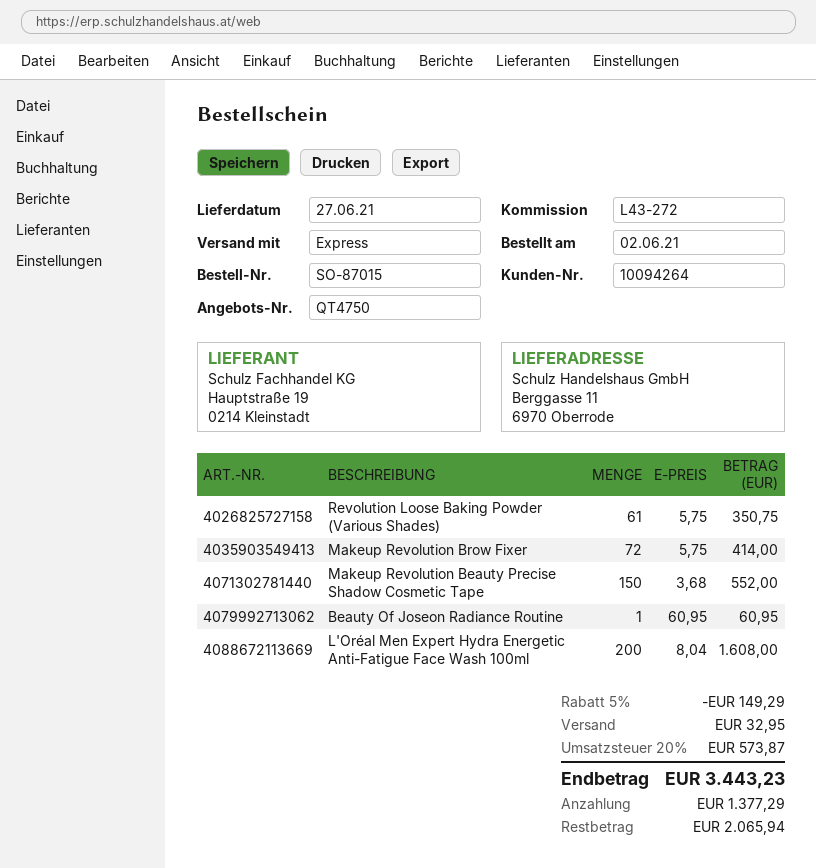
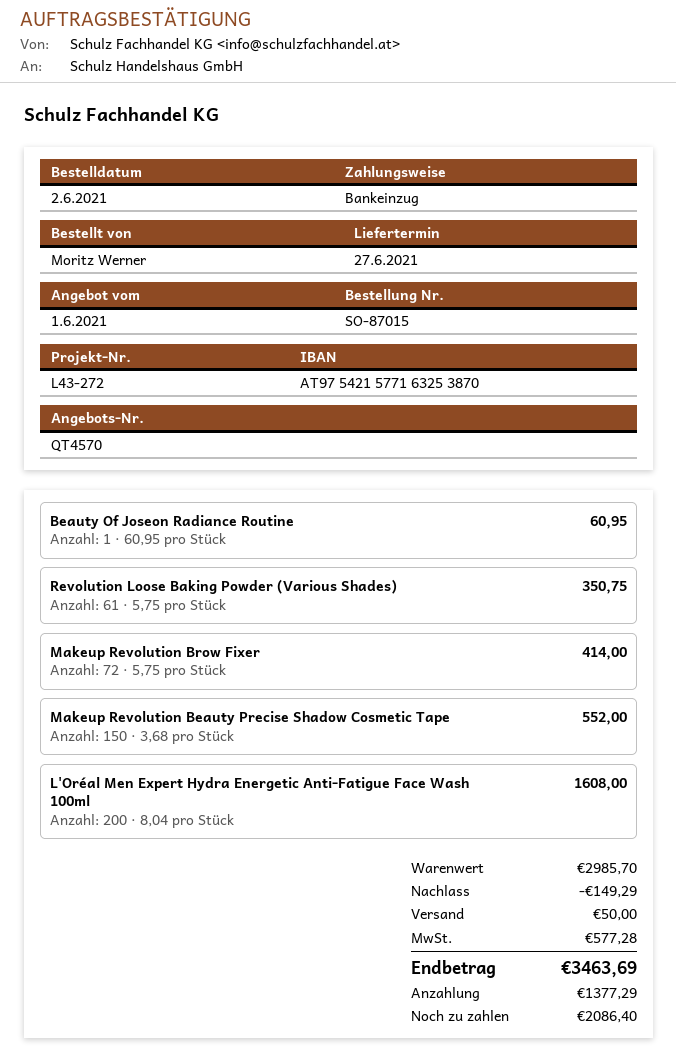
quote number: QT4750 -> QT4570
shipping: 32.95 -> 50.00
tax: 573.87 -> 577.28
total: 3443.23 -> 3463.69
balance: 2065.94 -> 2086.40

